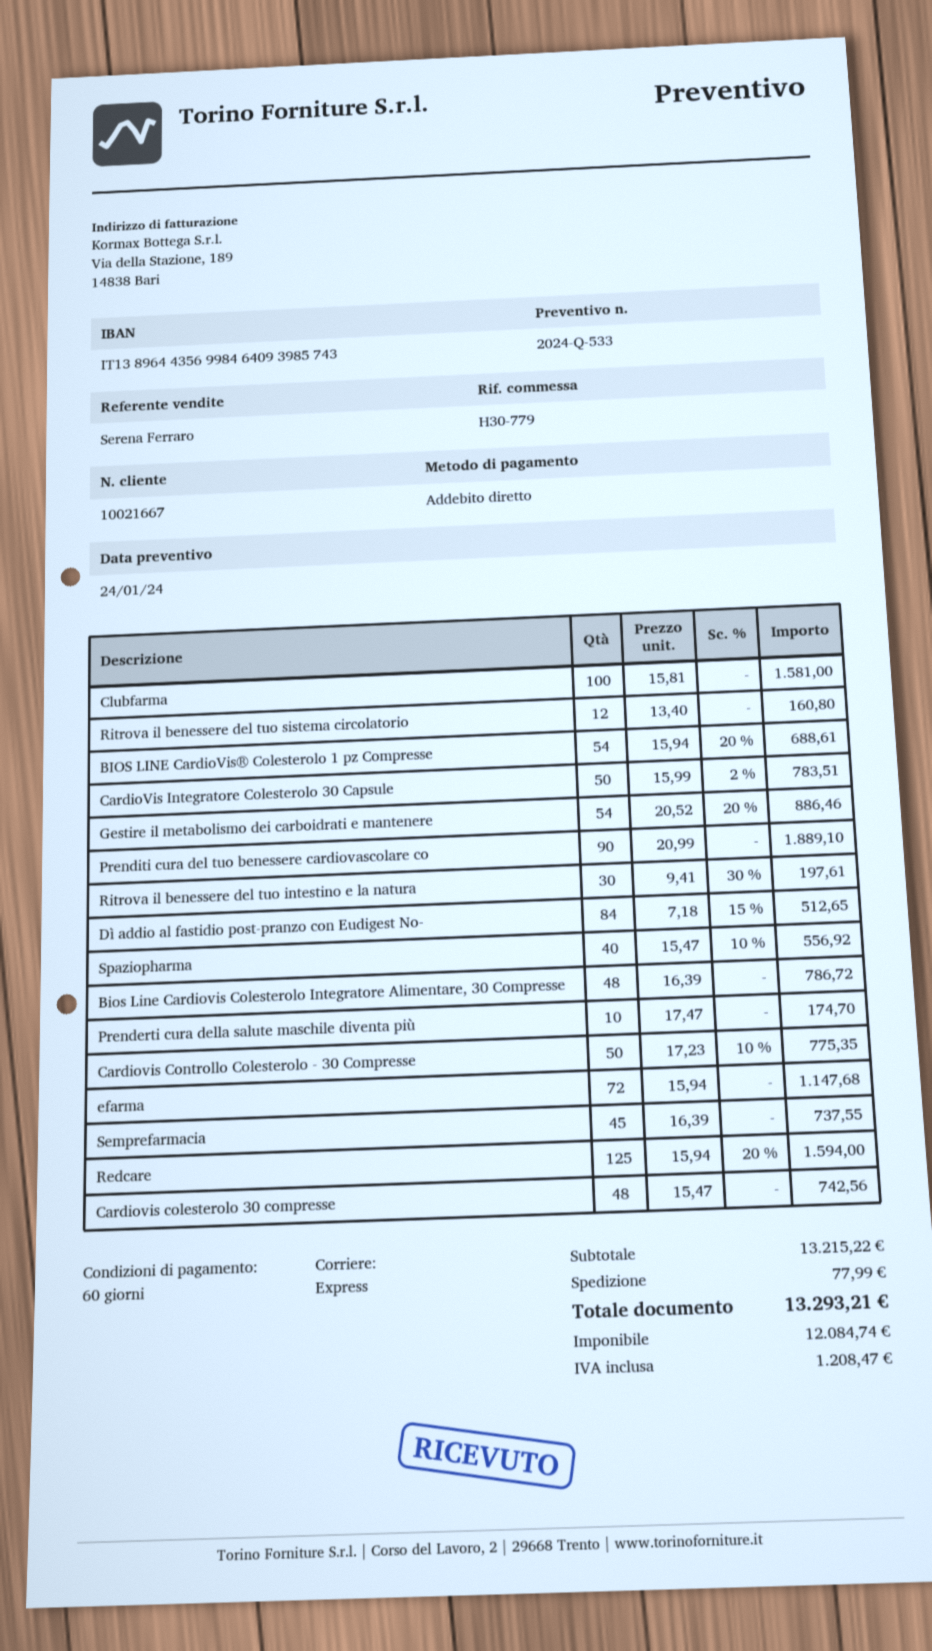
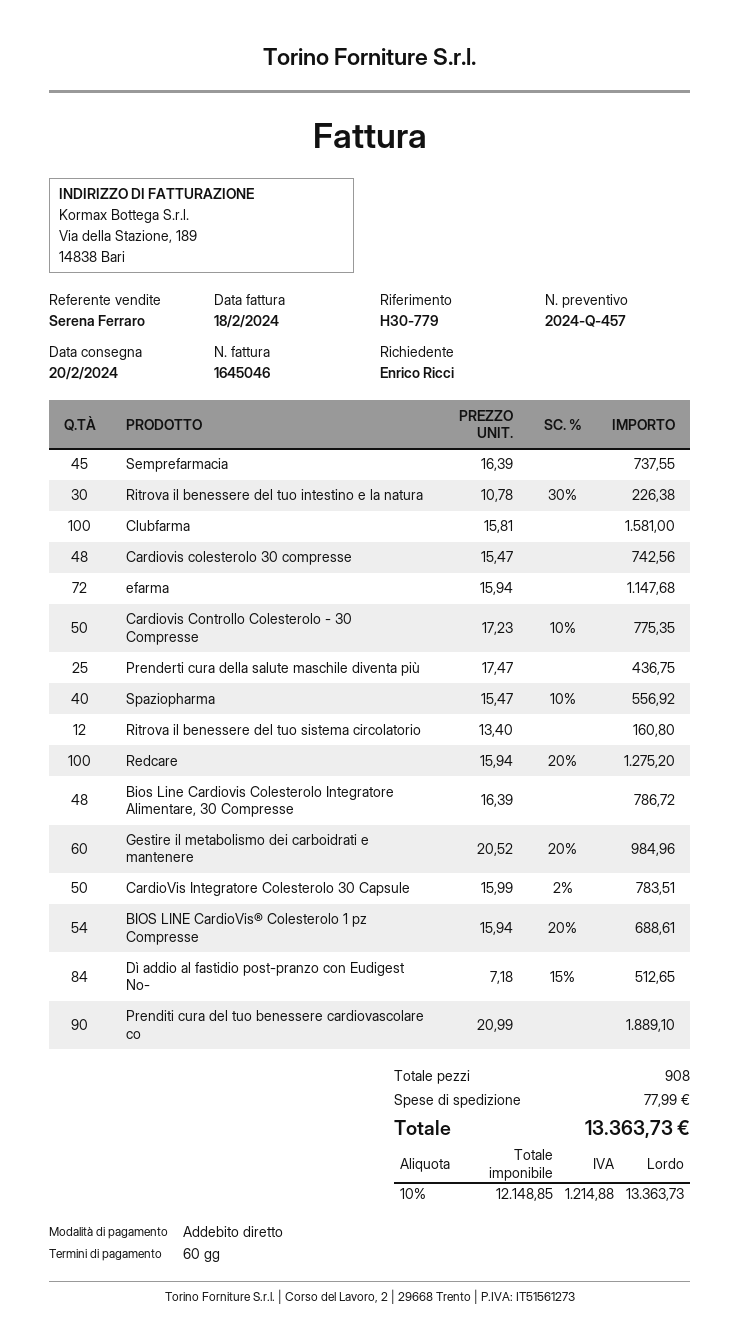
quote number: 2024-Q-533 -> 2024-Q-457
Gestire il metabolismo dei carboidrati e mantenere: 54 x 20.52 - 20% = 886.46 -> 60 x 20.52 - 20% = 984.96
Ritrova il benessere del tuo intestino e la natura: 30 x 9.41 - 30% = 197.61 -> 30 x 10.78 - 30% = 226.38
Prenderti cura della salute maschile diventa più: 10 x 17.47 = 174.70 -> 25 x 17.47 = 436.75
Redcare: 125 x 15.94 - 20% = 1594.00 -> 100 x 15.94 - 20% = 1275.20
net: 12084.74 -> 12148.85
tax: 1208.47 -> 1214.88
total: 13293.21 -> 13363.73

